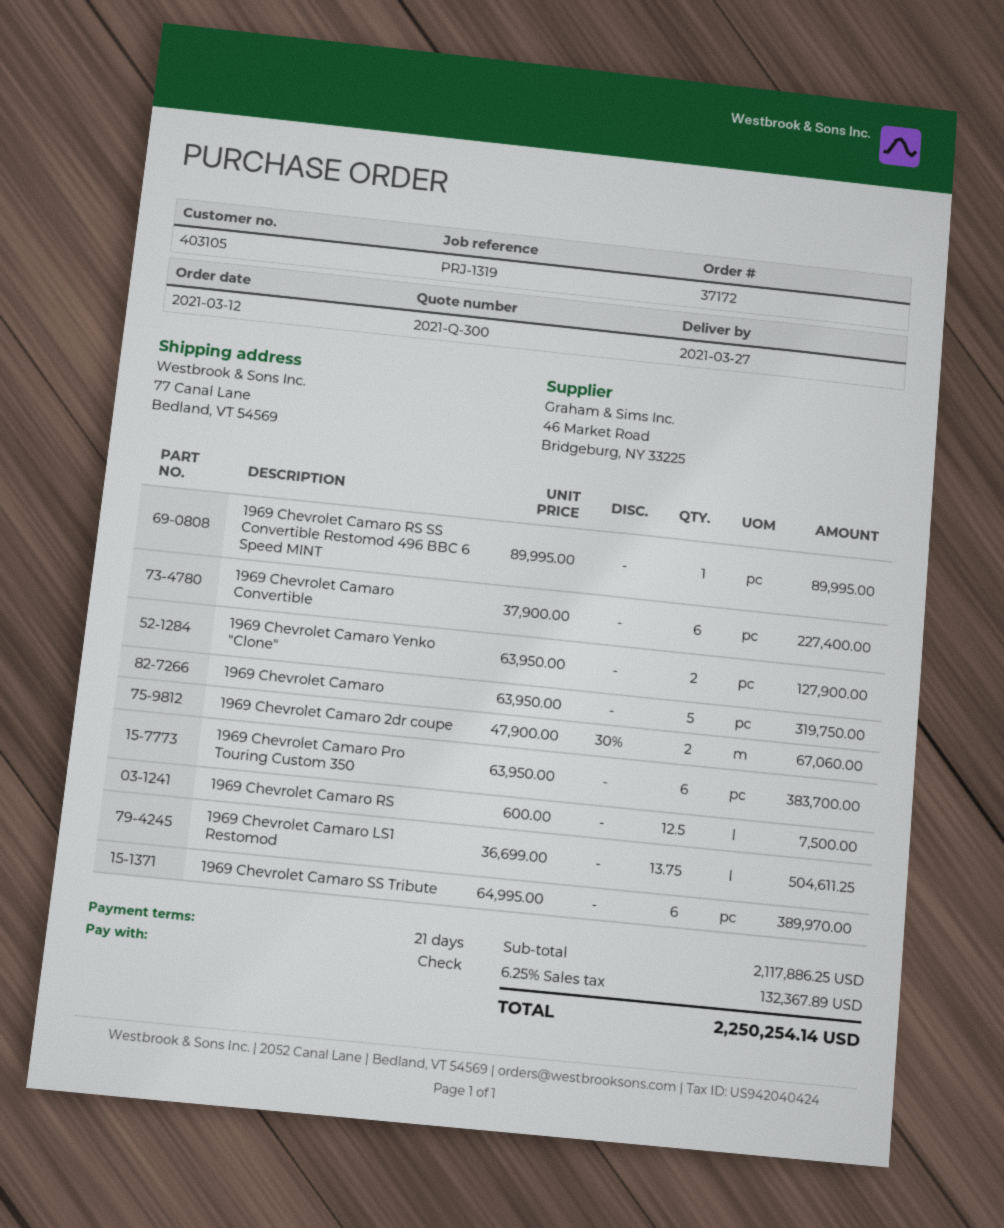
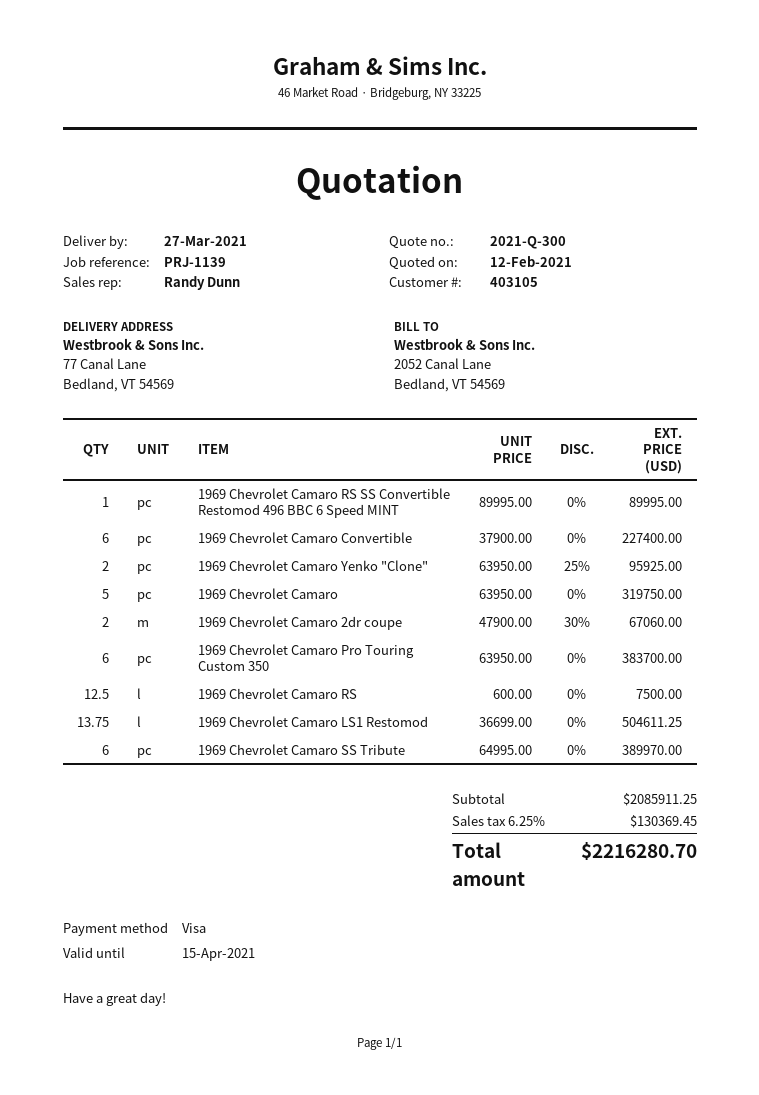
reference: PRJ-1319 -> PRJ-1139
payment method: cheque -> Visa
1969 Chevrolet Camaro Yenko "Clone": 2 x 63950.00 = 127900.00 -> 2 x 63950.00 - 25% = 95925.00
subtotal: 2117886.25 -> 2085911.25
tax: 6.25% = 132367.89 -> 6.25% = 130369.45
total: 2250254.14 -> 2216280.70

